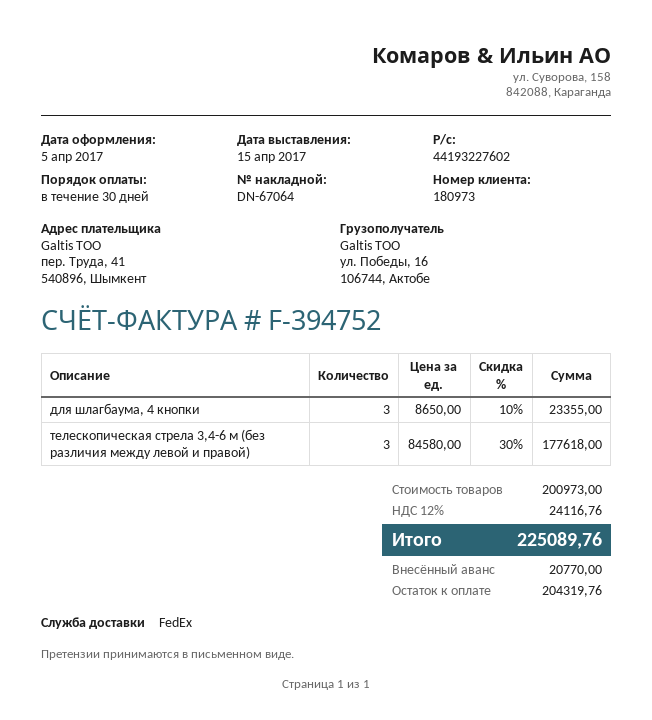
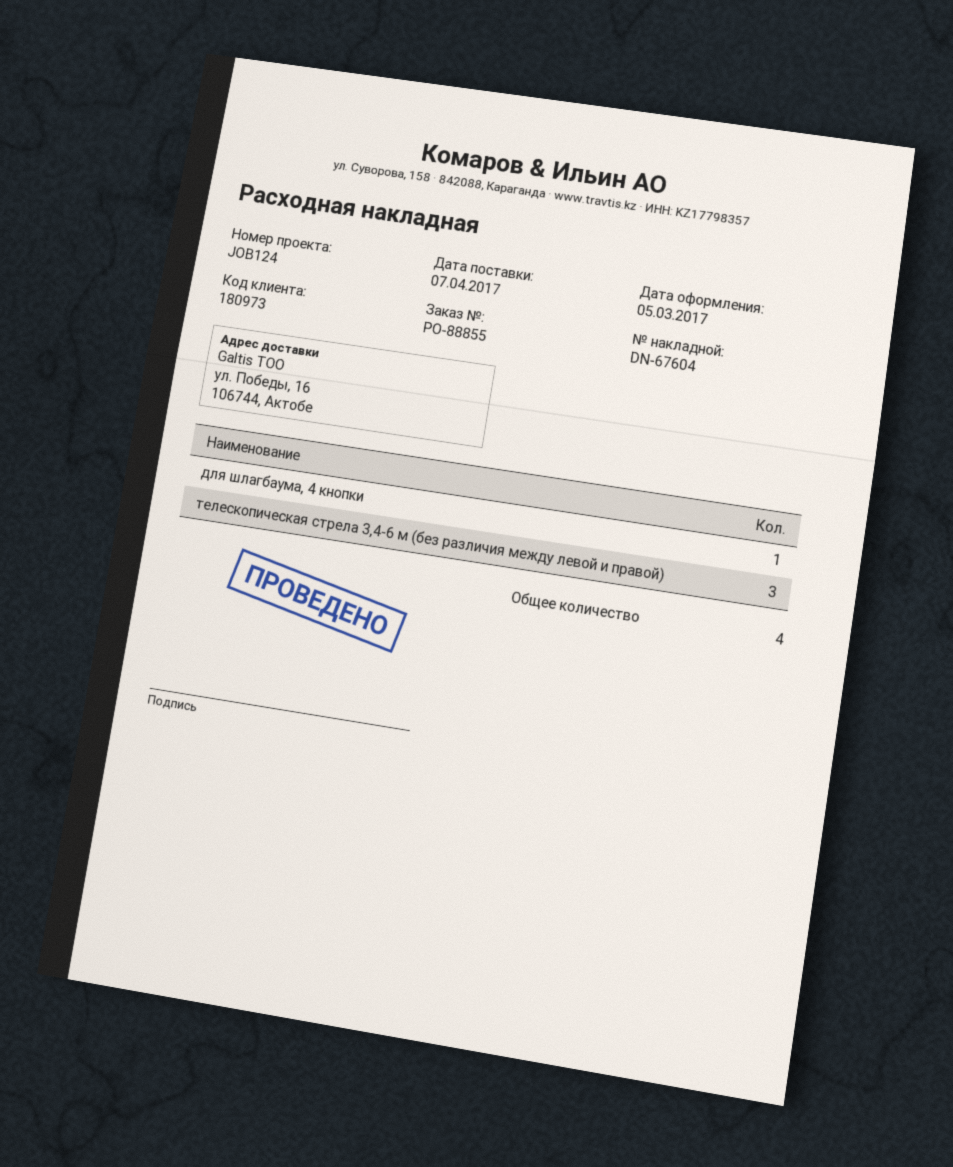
order date: 2017-04-05 -> 2017-03-05
delivery note number: DN-67064 -> DN-67604
для шлагбаума, 4 кнопки: 3 -> 1

